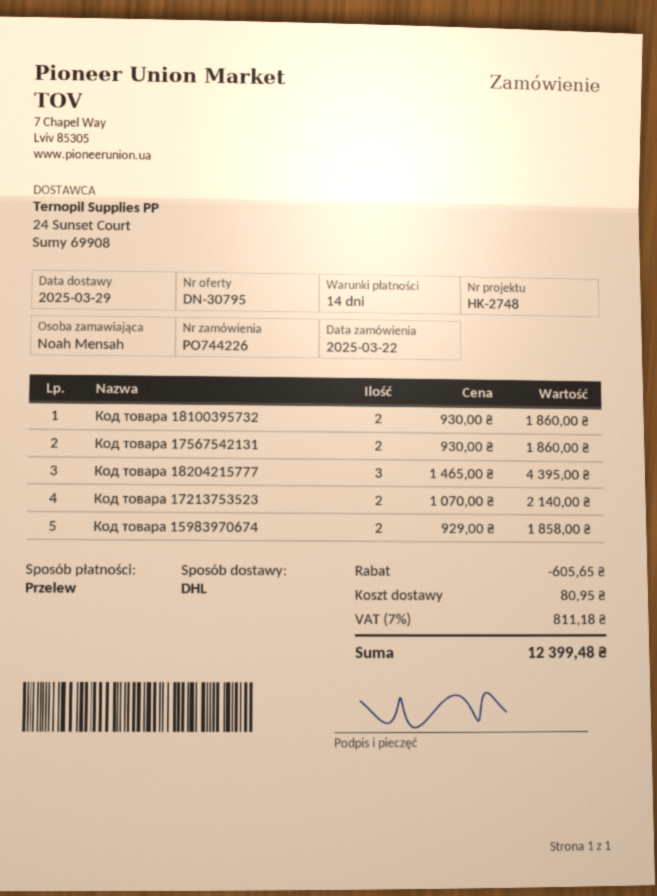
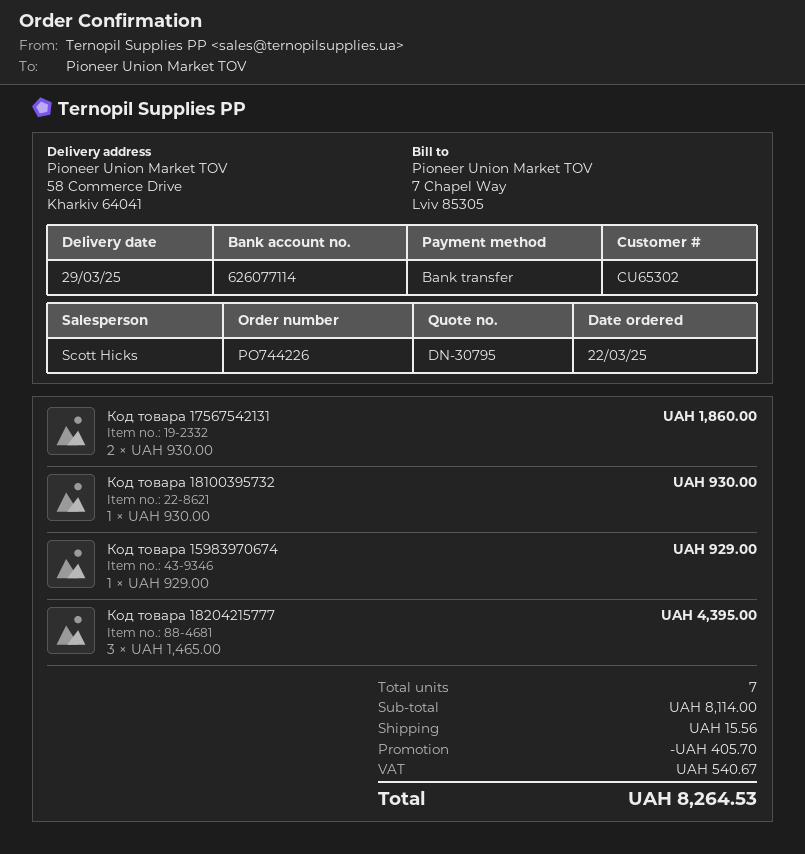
Код товара 18100395732: 2 x 930.00 = 1860.00 -> 1 x 930.00 = 930.00
Код товара 17213753523: 2 x 1070.00 = 2140.00 -> none
Код товара 15983970674: 2 x 929.00 = 1858.00 -> 1 x 929.00 = 929.00
discount: 605.65 -> 405.70
shipping: 80.95 -> 15.56
tax: 811.18 -> 540.67
total: 12399.48 -> 8264.53

